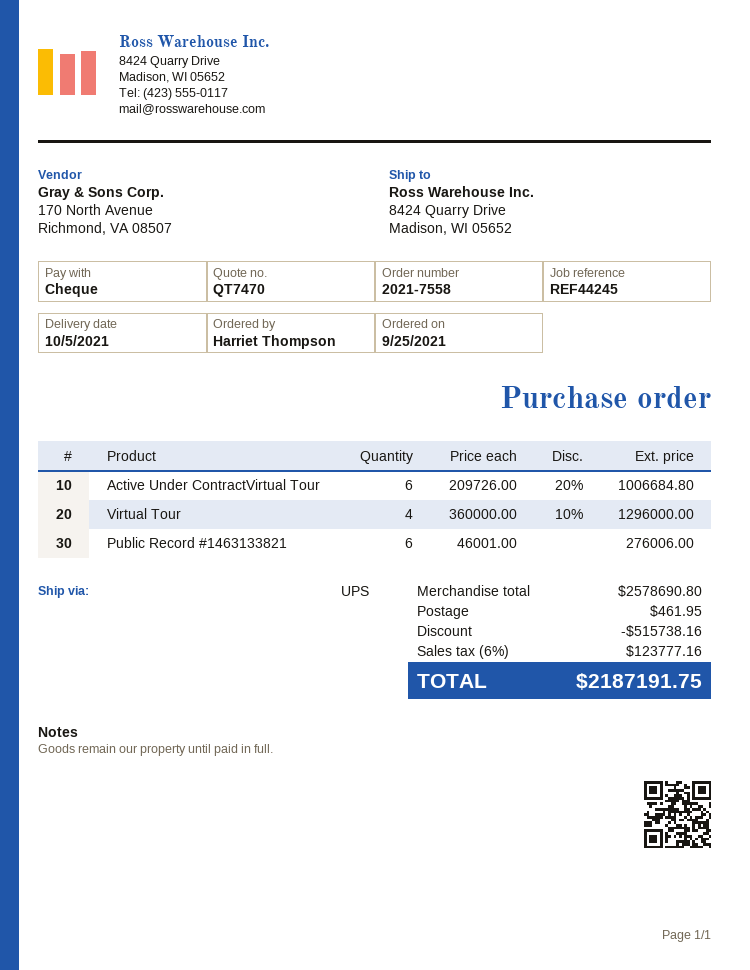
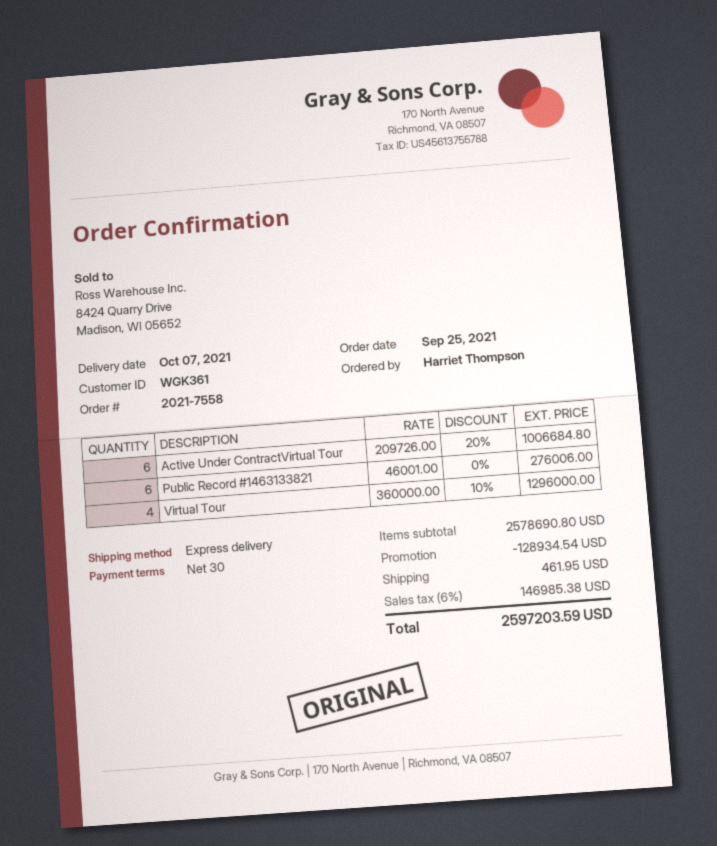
delivery date: 2021-10-05 -> 2021-10-07
shipping method: UPS -> express
discount: 515738.16 -> 128934.54
tax: 6% = 123777.16 -> 6% = 146985.38
total: 2187191.75 -> 2597203.59

